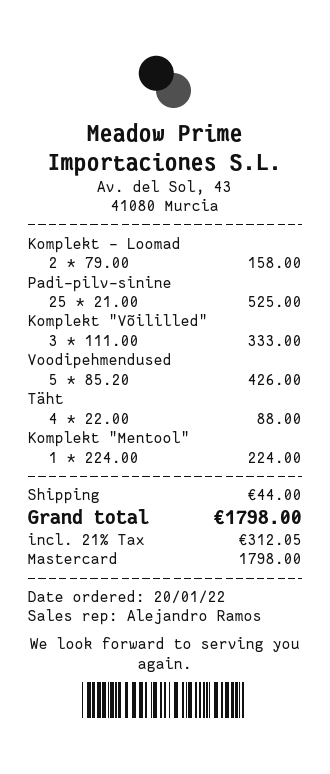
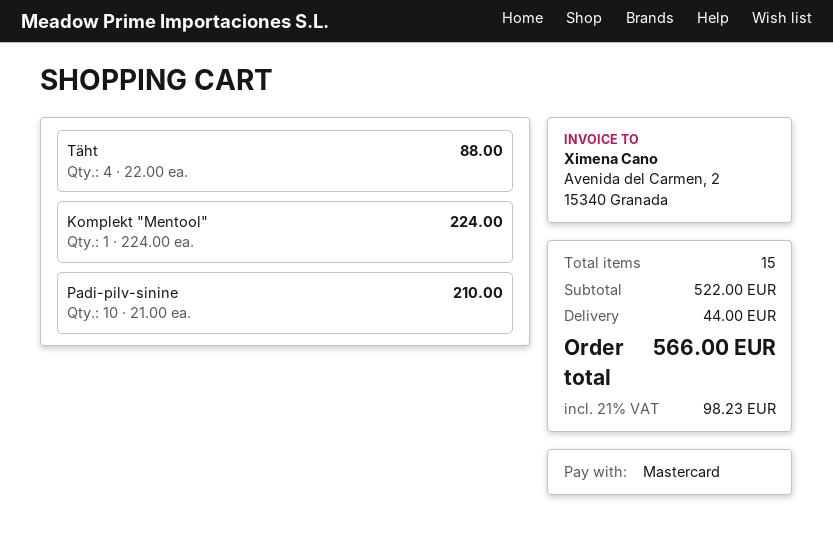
Komplekt - Loomad: 2 x 79.00 = 158.00 -> none
Padi-pilv-sinine: 25 x 21.00 = 525.00 -> 10 x 21.00 = 210.00
Komplekt "Võililled": 3 x 111.00 = 333.00 -> none
Voodipehmendused: 5 x 85.20 = 426.00 -> none
tax: 21% = 312.05 -> 21% = 98.23
total: 1798.00 -> 566.00

